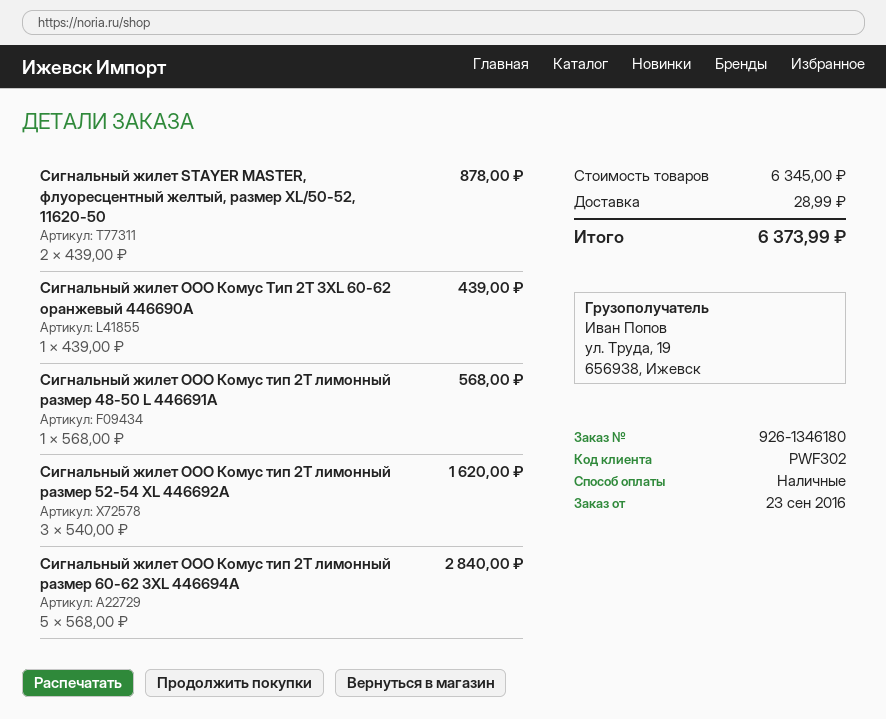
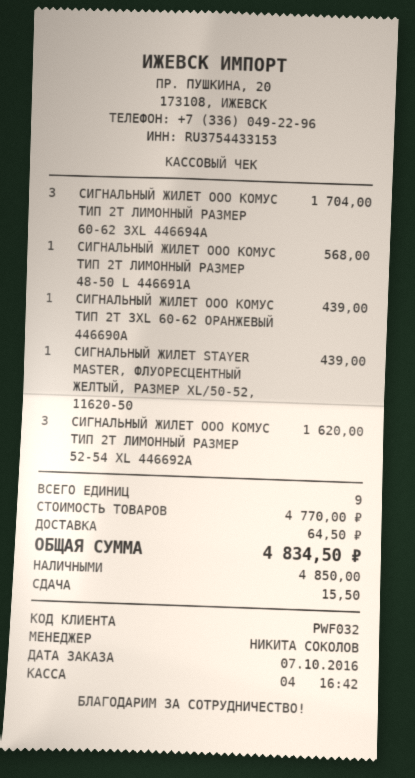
order date: 2016-09-23 -> 2016-10-07
customer number: PWF302 -> PWF032
Сигнальный жилет STAYER MASTER, флуоресцентный желтый, размер XL/50-52, 11620-50: 2 for 878.00 -> 1 for 439.00
Сигнальный жилет ООО Комус тип 2Т лимонный размер 60-62 3XL 446694А: 5 for 2840.00 -> 3 for 1704.00
subtotal: 6345.00 -> 4770.00
shipping: 28.99 -> 64.50
total: 6373.99 -> 4834.50

